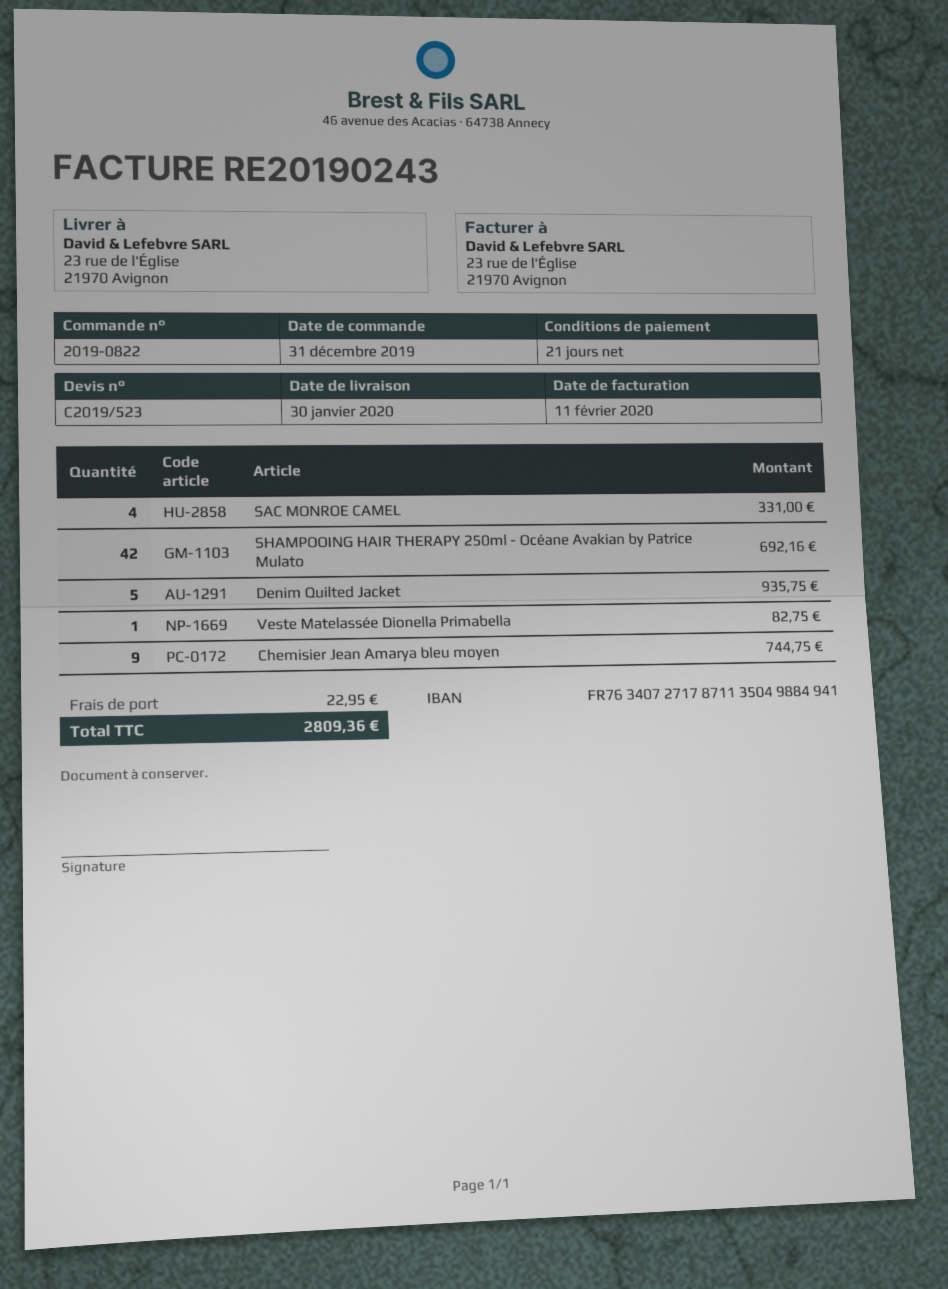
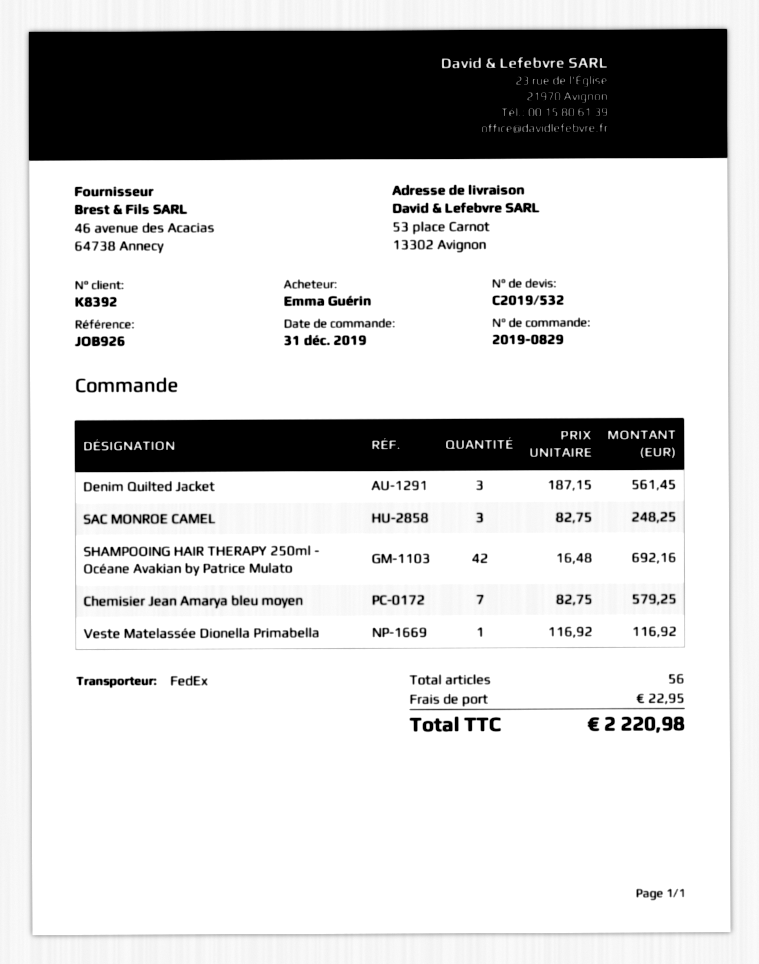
quote number: C2019/523 -> C2019/532
order number: 2019-0822 -> 2019-0829
ship to: 23 rue de l'Église, 21970 Avignon -> 53 place Carnot, 13302 Avignon
SAC MONROE CAMEL: 4 for 331.00 -> 3 for 248.25
Denim Quilted Jacket: 5 for 935.75 -> 3 for 561.45
Veste Matelassée Dionella Primabella: 1 for 82.75 -> 1 for 116.92
Chemisier Jean Amarya bleu moyen: 9 for 744.75 -> 7 for 579.25
total: 2809.36 -> 2220.98

